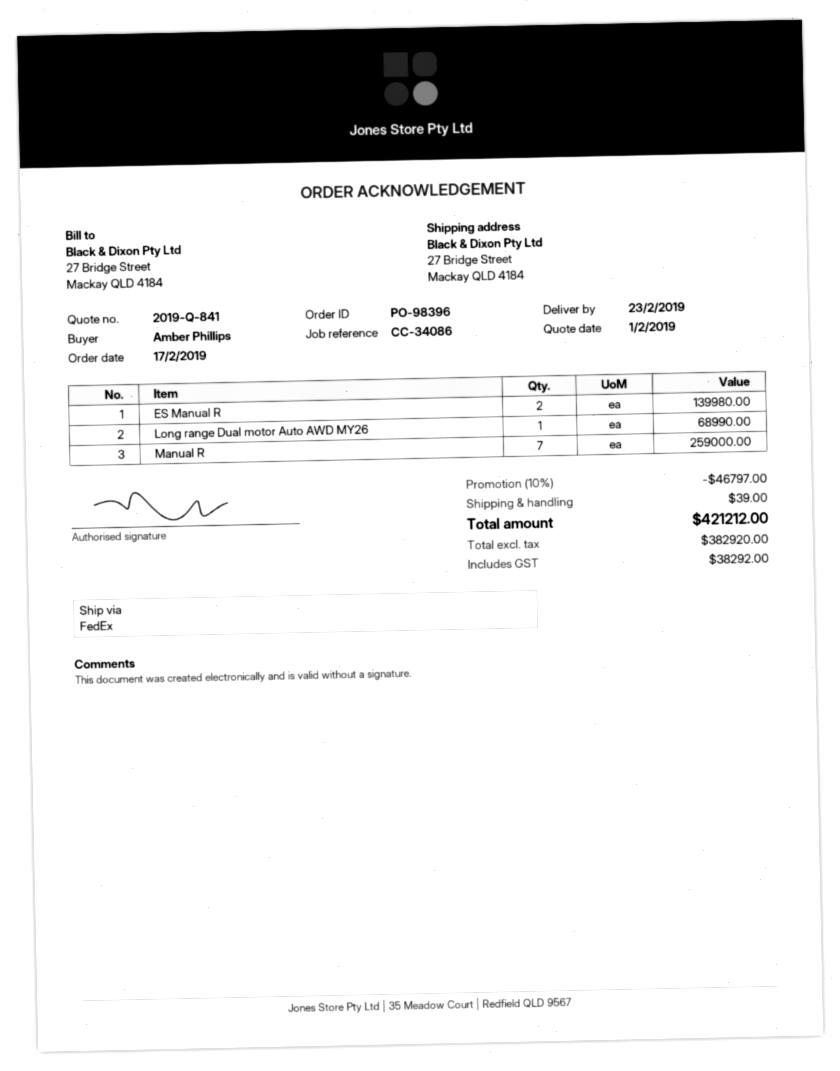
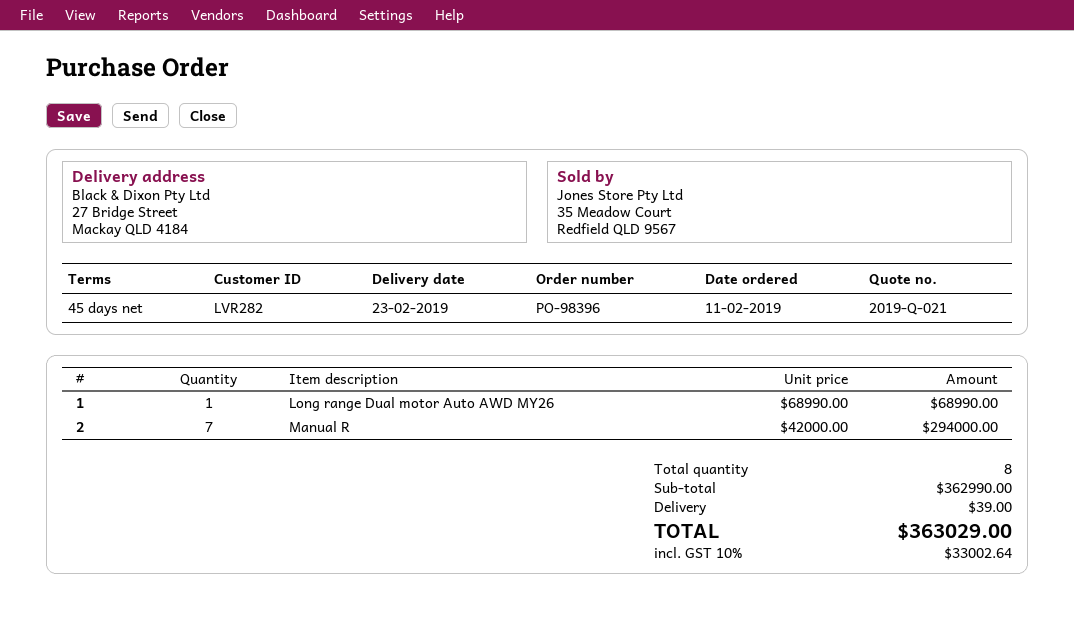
quote number: 2019-Q-841 -> 2019-Q-021
order date: 2019-02-17 -> 2019-02-11
ES Manual R: 2 for 139980.00 -> none
Manual R: 7 for 259000.00 -> 7 for 294000.00
discount: 10% = 46797.00 -> none
tax: 38292.00 -> 33002.64
total: 421212.00 -> 363029.00

